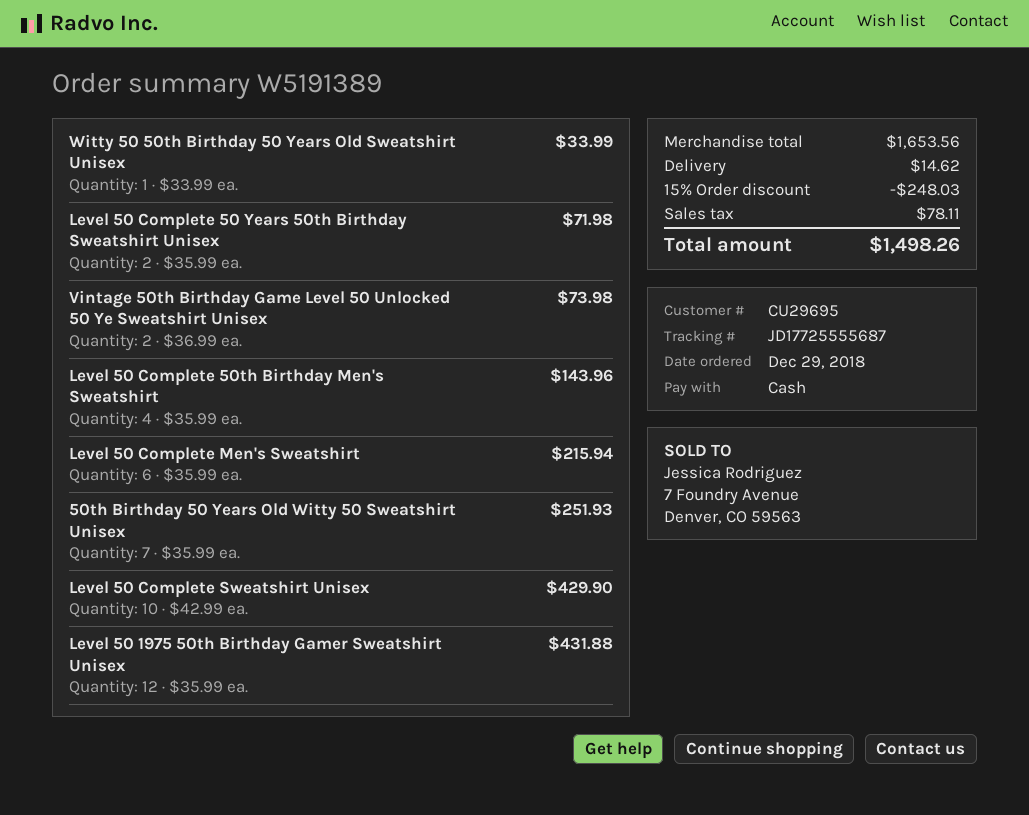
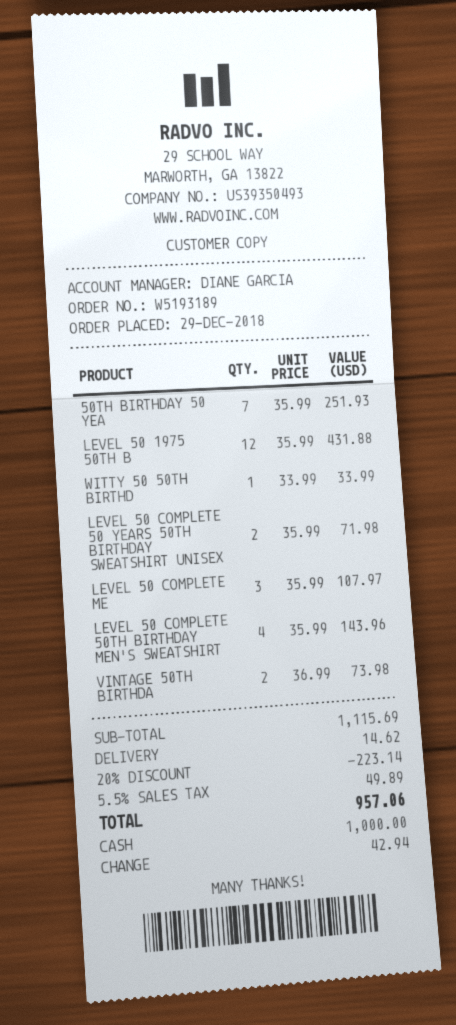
order number: W5191389 -> W5193189
Level 50 Complete Men's Sweatshirt: 6 x 35.99 = 215.94 -> 3 x 35.99 = 107.97
Level 50 Complete Sweatshirt Unisex: 10 x 42.99 = 429.90 -> none
subtotal: 1653.56 -> 1115.69
discount: 15% = 248.03 -> 20% = 223.14
tax: 78.11 -> 49.89
total: 1498.26 -> 957.06

